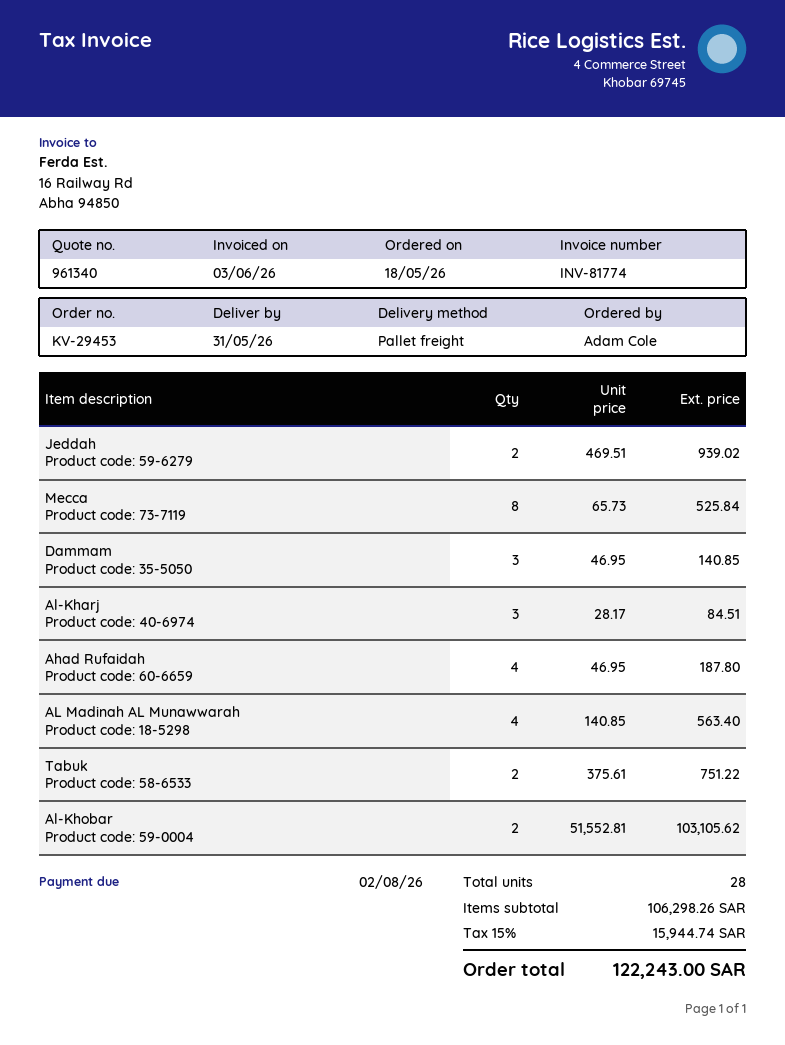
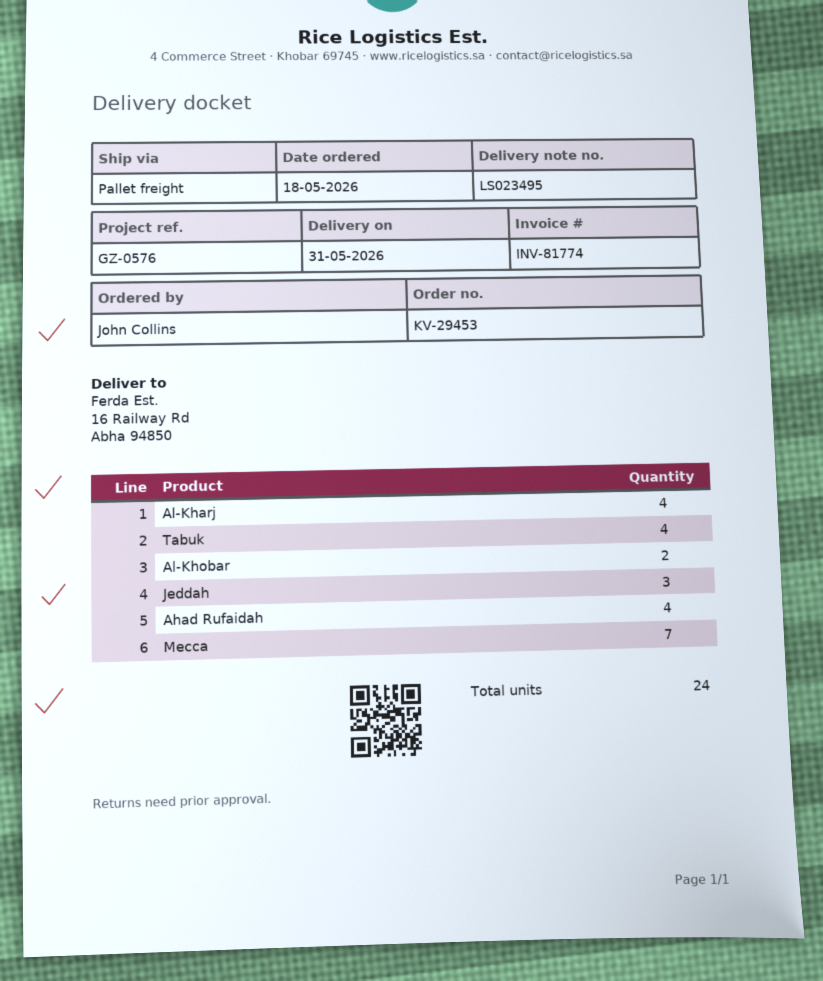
ordered by: Adam Cole -> John Collins
Jeddah: 2 -> 3
Mecca: 8 -> 7
Dammam: 3 -> none
Al-Kharj: 3 -> 4
AL Madinah AL Munawwarah: 4 -> none
Tabuk: 2 -> 4
total quantity: 28 -> 24

